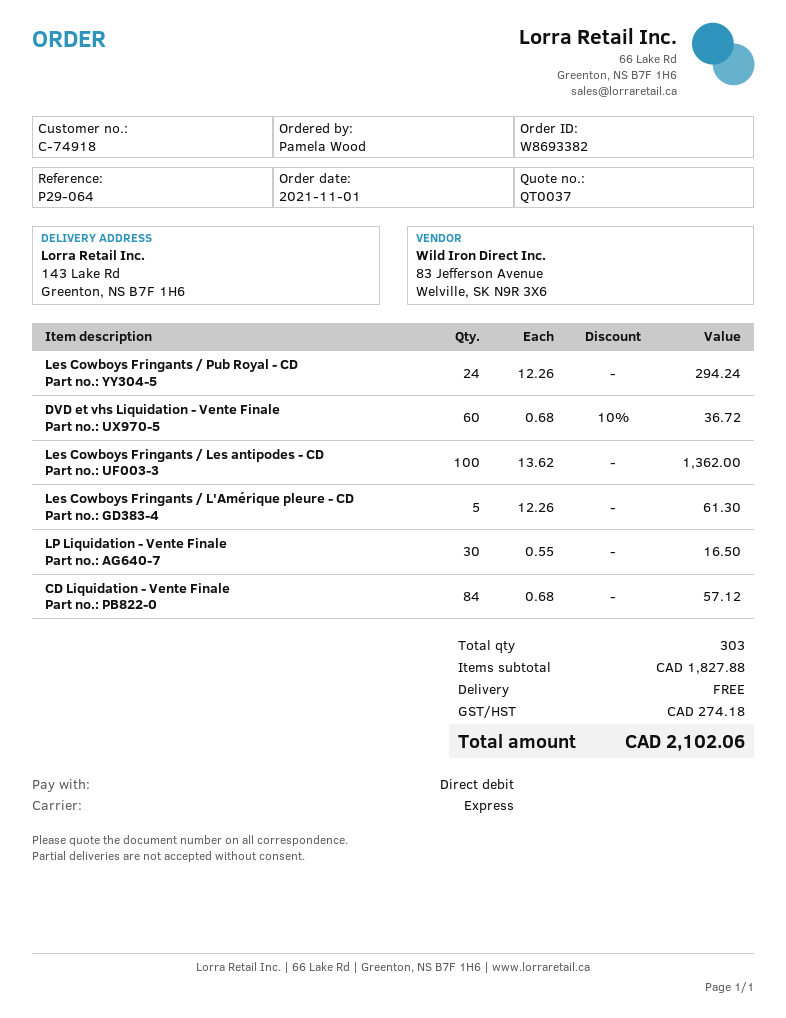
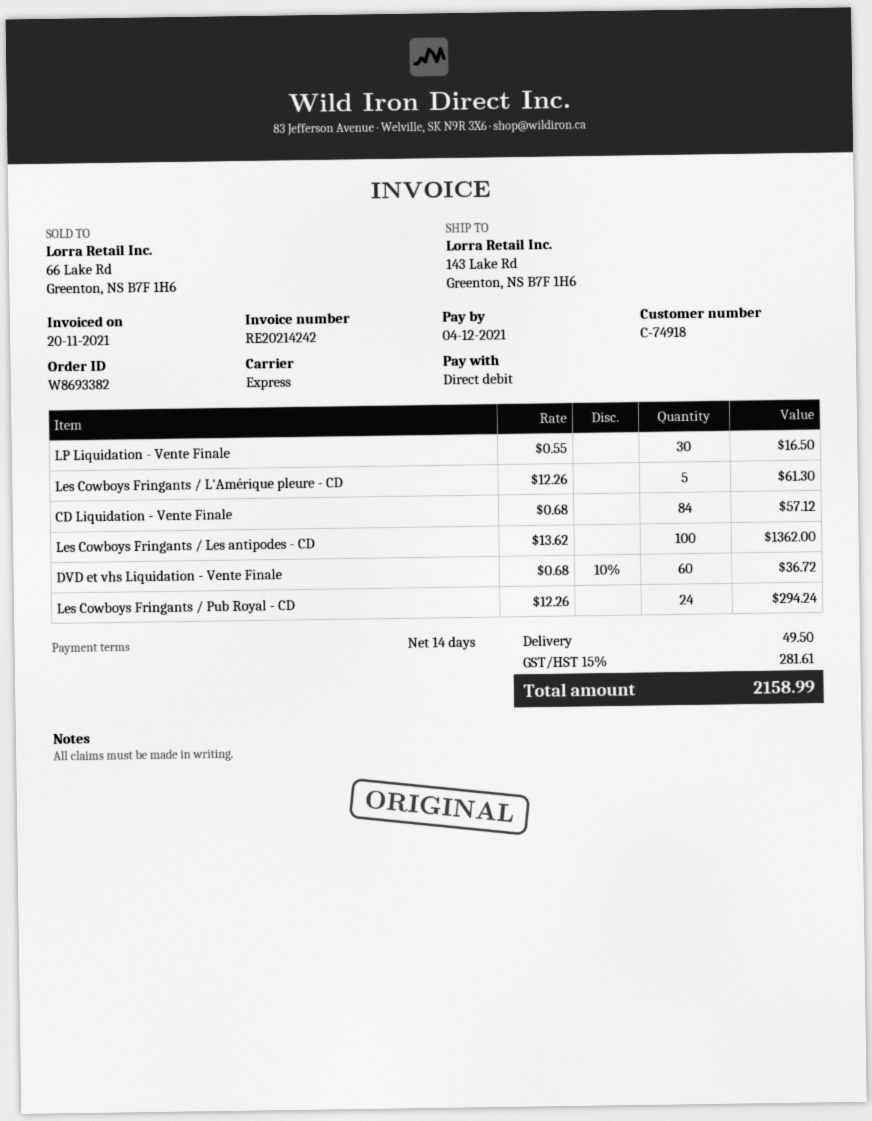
shipping: 0.00 -> 49.50
tax: 274.18 -> 281.61
total: 2102.06 -> 2158.99

